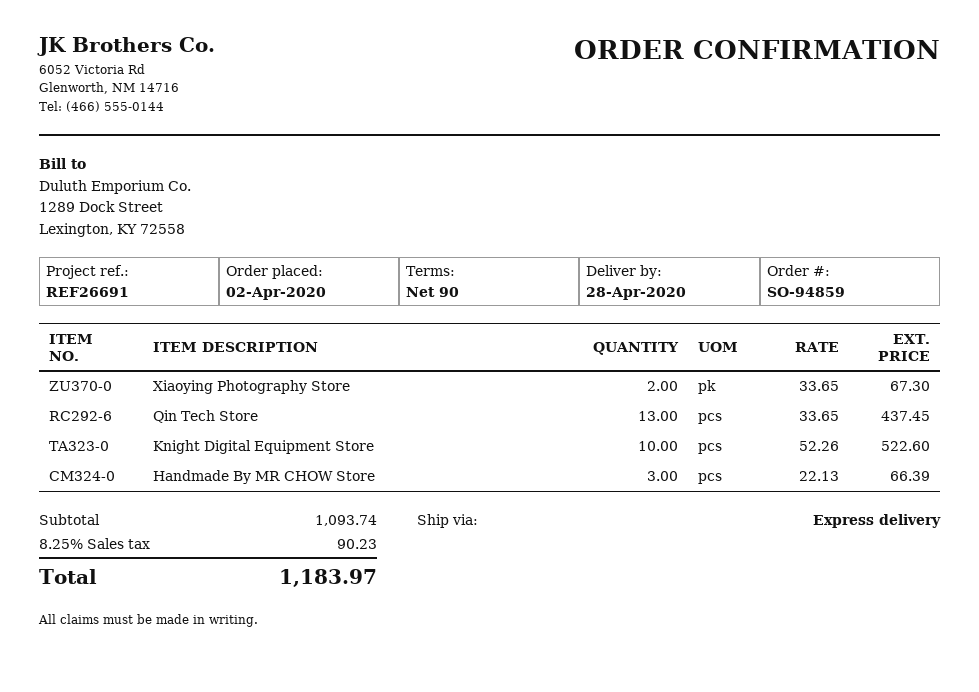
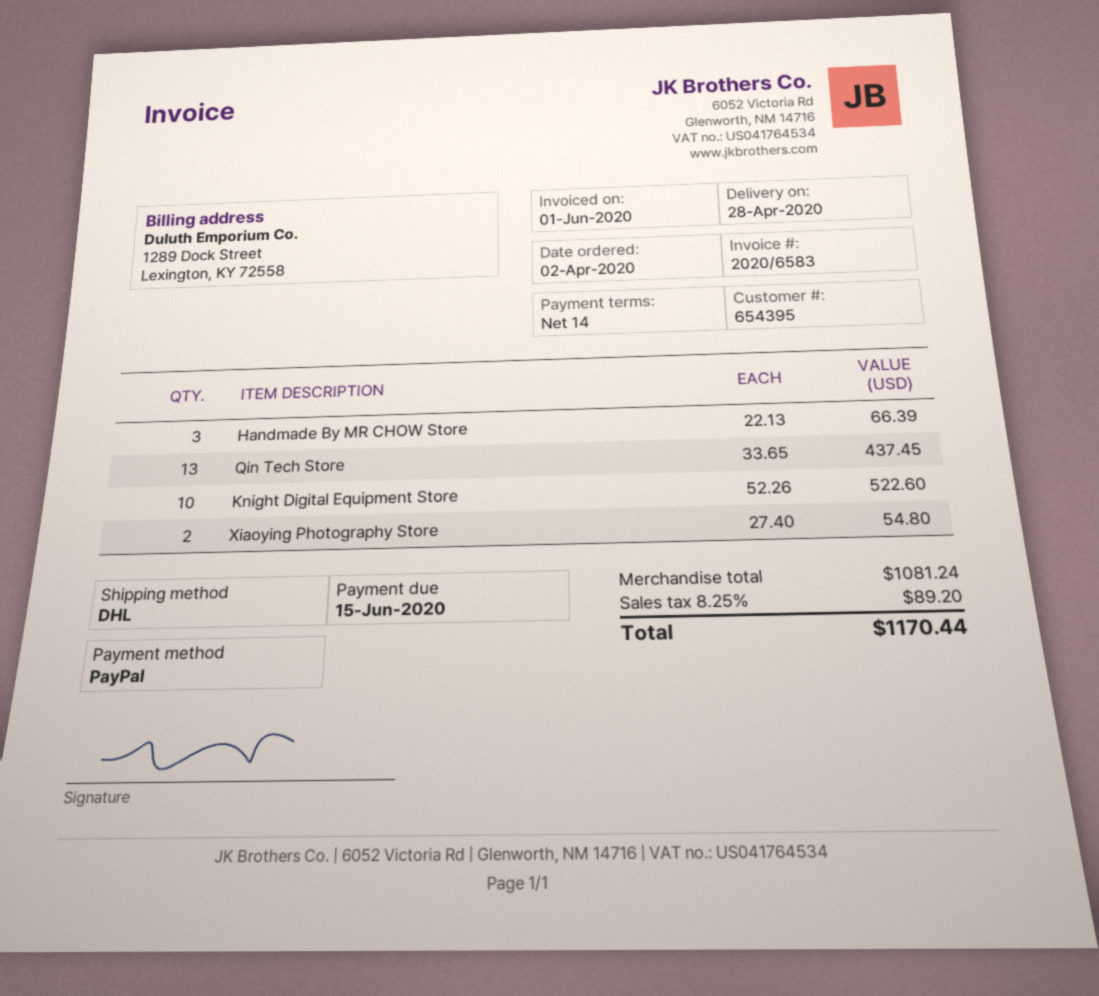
payment terms: 90 days -> 14 days
shipping method: express -> DHL
Xiaoying Photography Store: 2 x 33.65 = 67.30 -> 2 x 27.40 = 54.80
subtotal: 1093.74 -> 1081.24
tax: 8.25% = 90.23 -> 8.25% = 89.20
total: 1183.97 -> 1170.44

